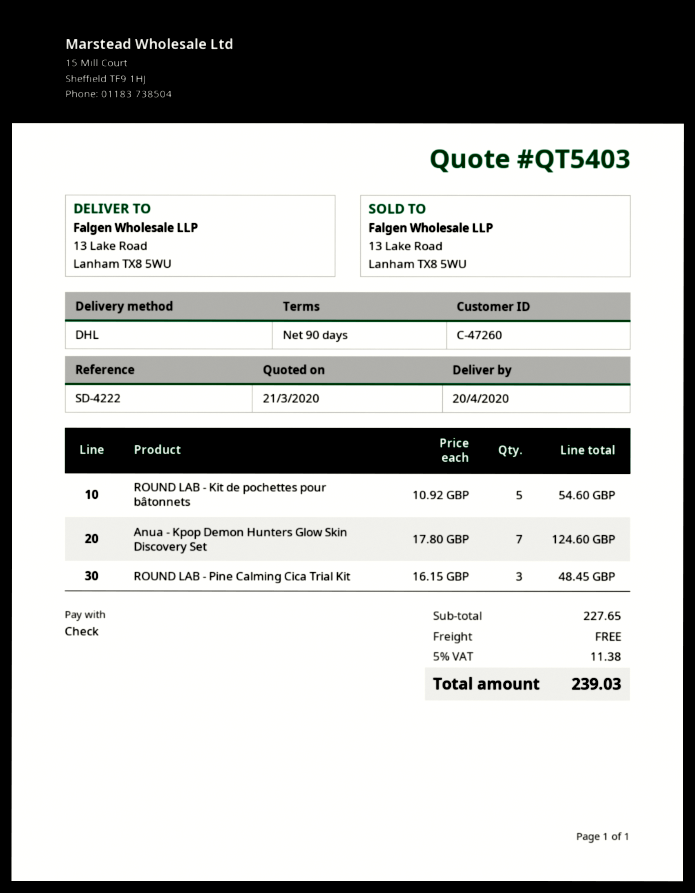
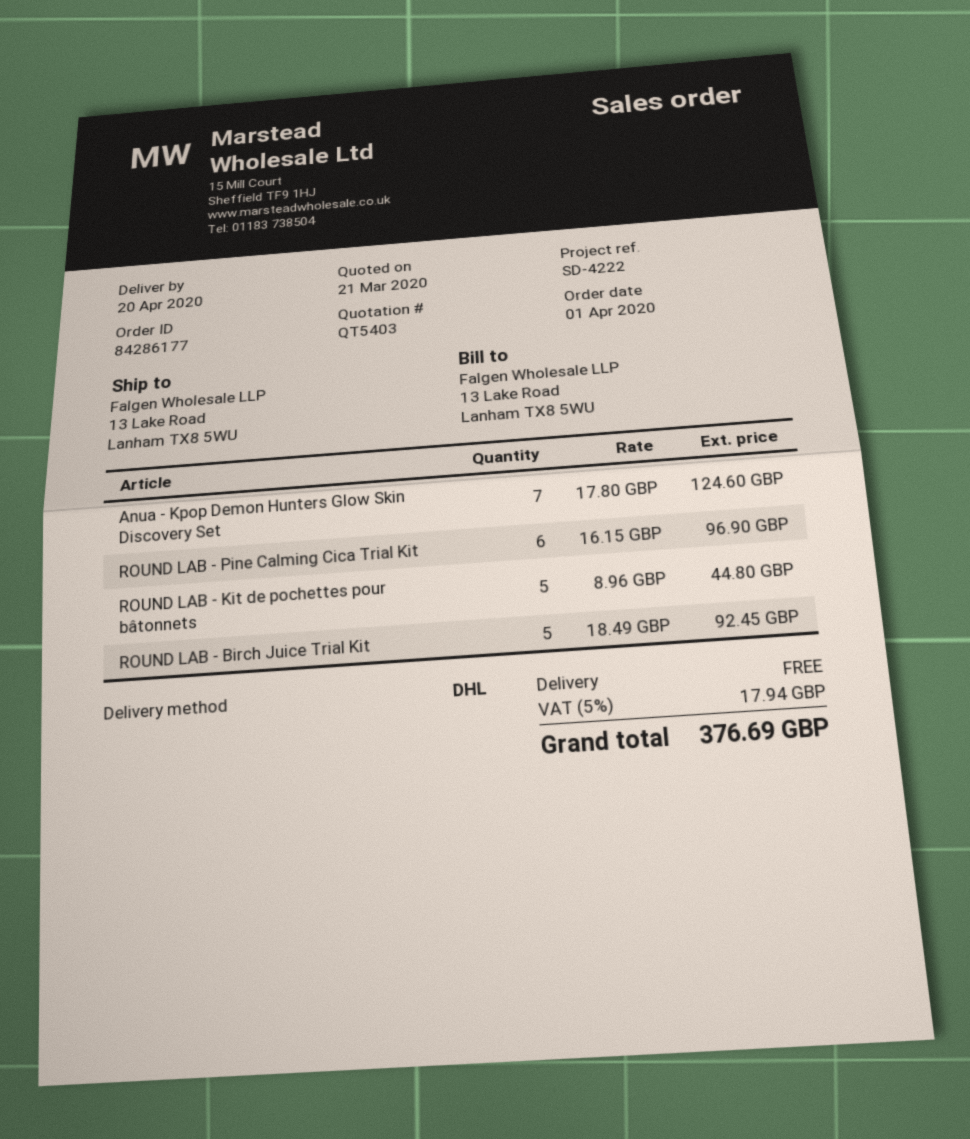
ROUND LAB - Kit de pochettes pour bâtonnets: 5 x 10.92 = 54.60 -> 5 x 8.96 = 44.80
ROUND LAB - Pine Calming Cica Trial Kit: 3 x 16.15 = 48.45 -> 6 x 16.15 = 96.90
ROUND LAB - Birch Juice Trial Kit: none -> 5 x 18.49 = 92.45
tax: 5% = 11.38 -> 5% = 17.94
total: 239.03 -> 376.69

